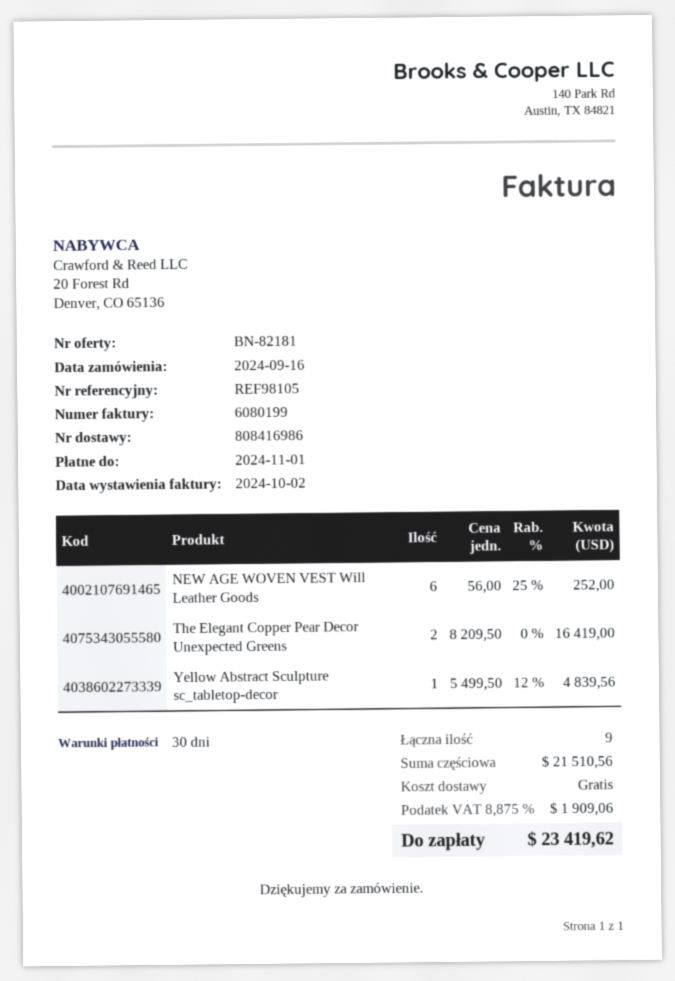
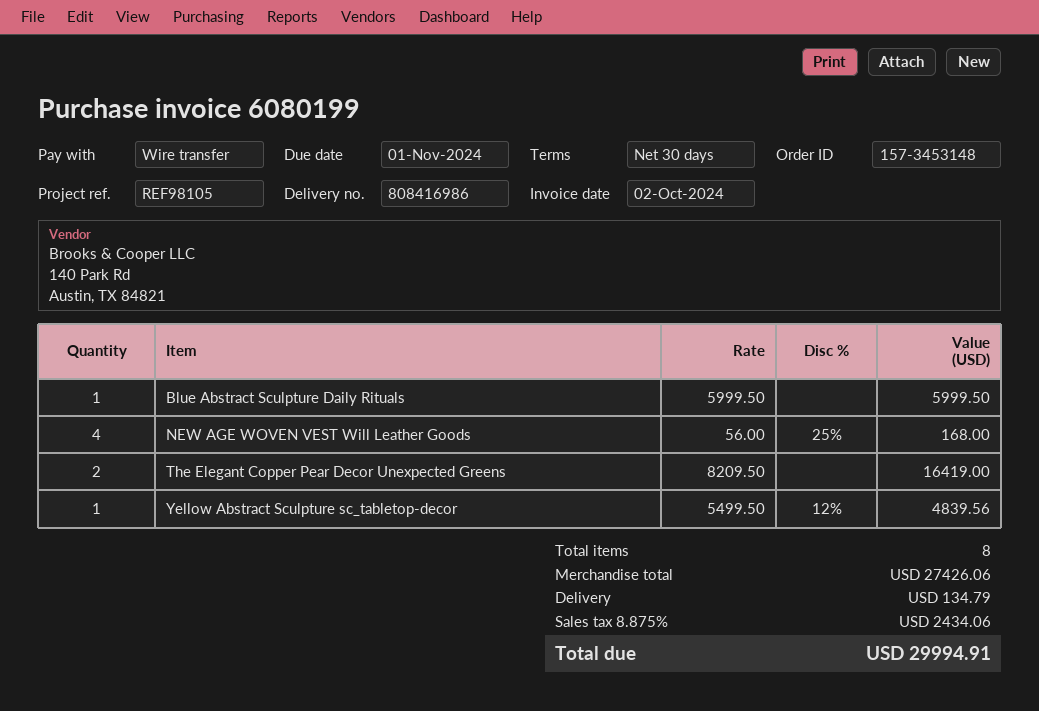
NEW AGE WOVEN VEST Will Leather Goods: 6 x 56.00 - 25% = 252.00 -> 4 x 56.00 - 25% = 168.00
Blue Abstract Sculpture Daily Rituals: none -> 1 x 5999.50 = 5999.50
total quantity: 9 -> 8
subtotal: 21510.56 -> 27426.06
shipping: 0.00 -> 134.79
tax: 8.875% = 1909.06 -> 8.875% = 2434.06
total: 23419.62 -> 29994.91

